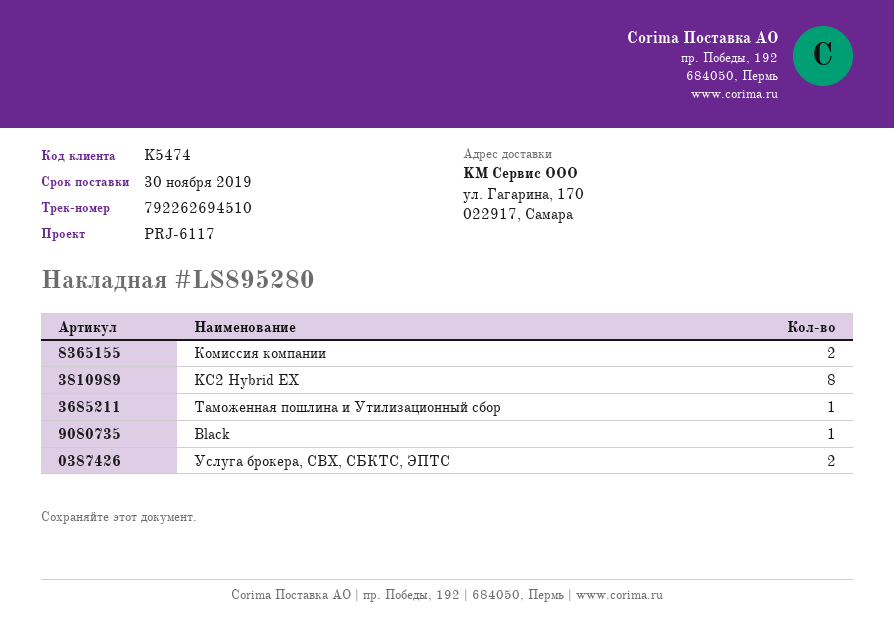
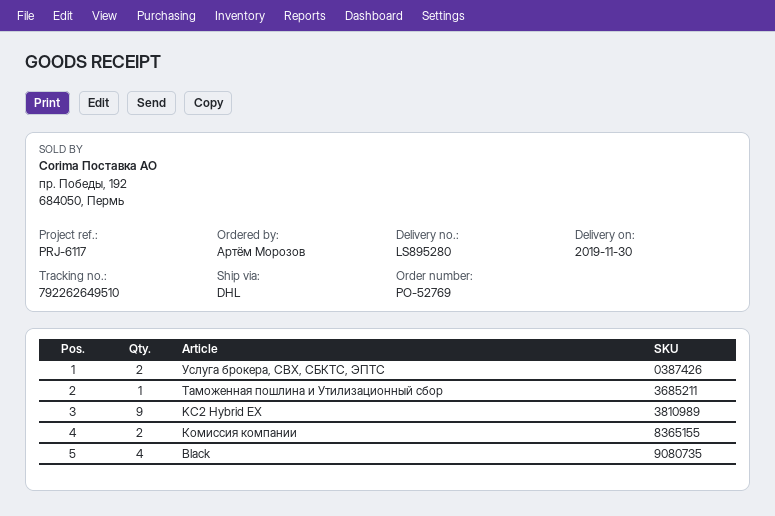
tracking number: 792262694510 -> 792262649510
KC2 Hybrid EX: 8 -> 9
Black: 1 -> 4

